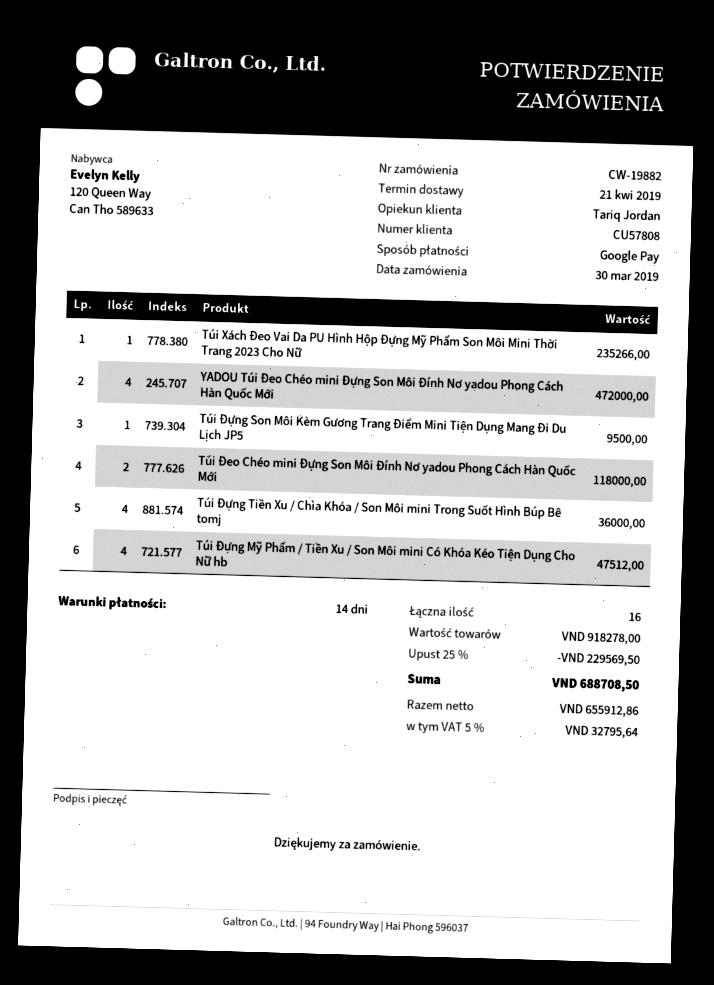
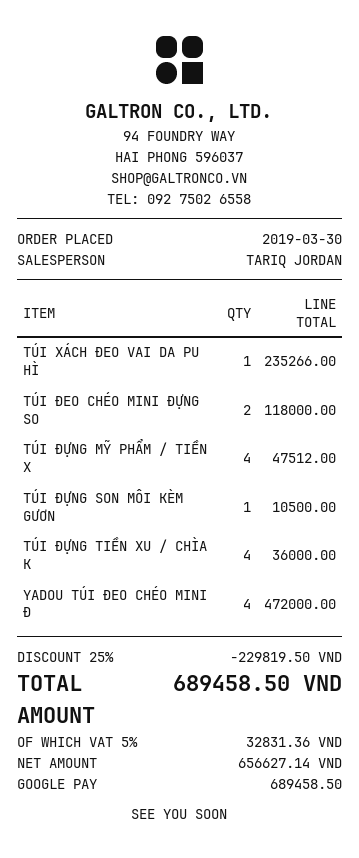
Túi Đựng Son Môi Kèm Gương Trang Điểm Mini Tiện Dụng Mang Đi Du Lịch JP5: 1 for 9500.00 -> 1 for 10500.00
discount: 25% = 229569.50 -> 25% = 229819.50
net: 655912.86 -> 656627.14
tax: 5% = 32795.64 -> 5% = 32831.36
total: 688708.50 -> 689458.50

